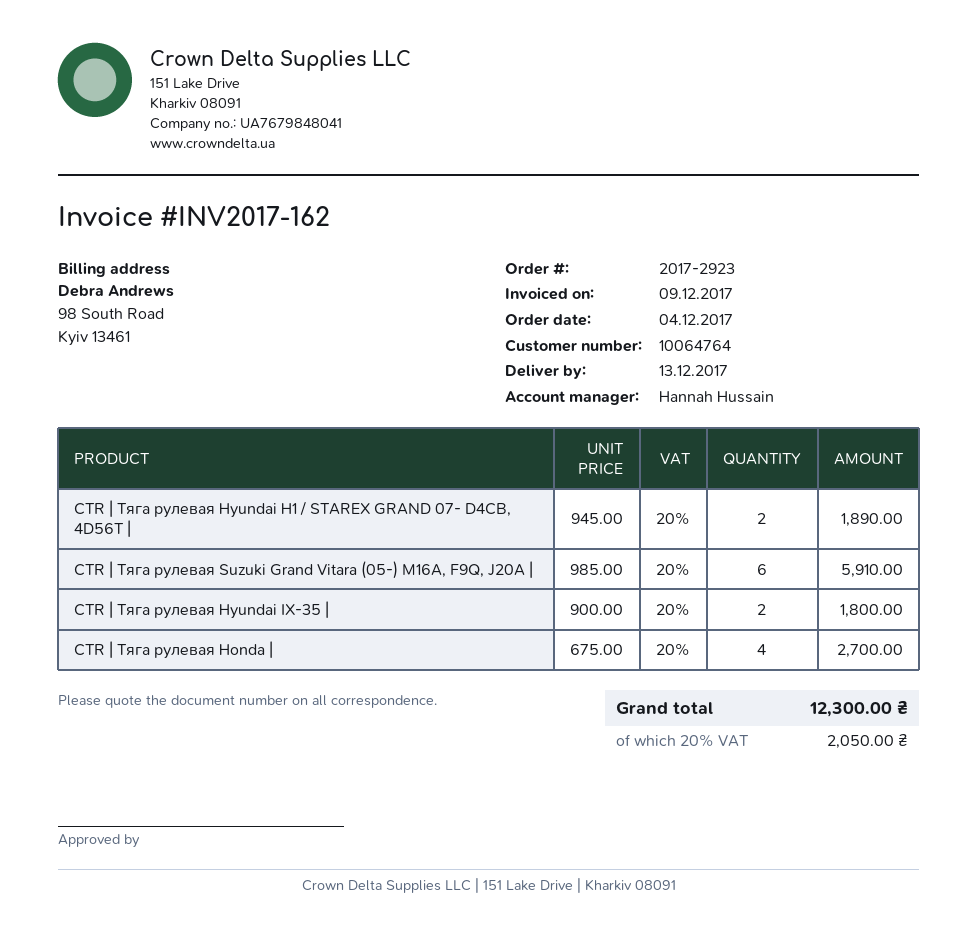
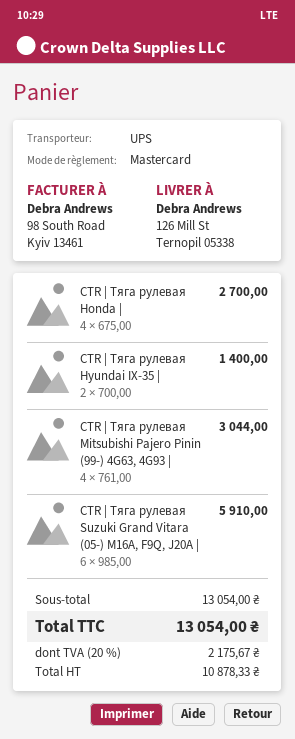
CTR | Тяга рулевая Hyundai H1 / STAREX GRAND 07- D4CB, 4D56T |: 2 x 945.00 = 1890.00 -> none
CTR | Тяга рулевая Hyundai IX-35 |: 2 x 900.00 = 1800.00 -> 2 x 700.00 = 1400.00
CTR | Тяга рулевая Mitsubishi Pajero Pinin (99-) 4G63, 4G93 |: none -> 4 x 761.00 = 3044.00
tax: 20% = 2050.00 -> 20% = 2175.67
total: 12300.00 -> 13054.00

